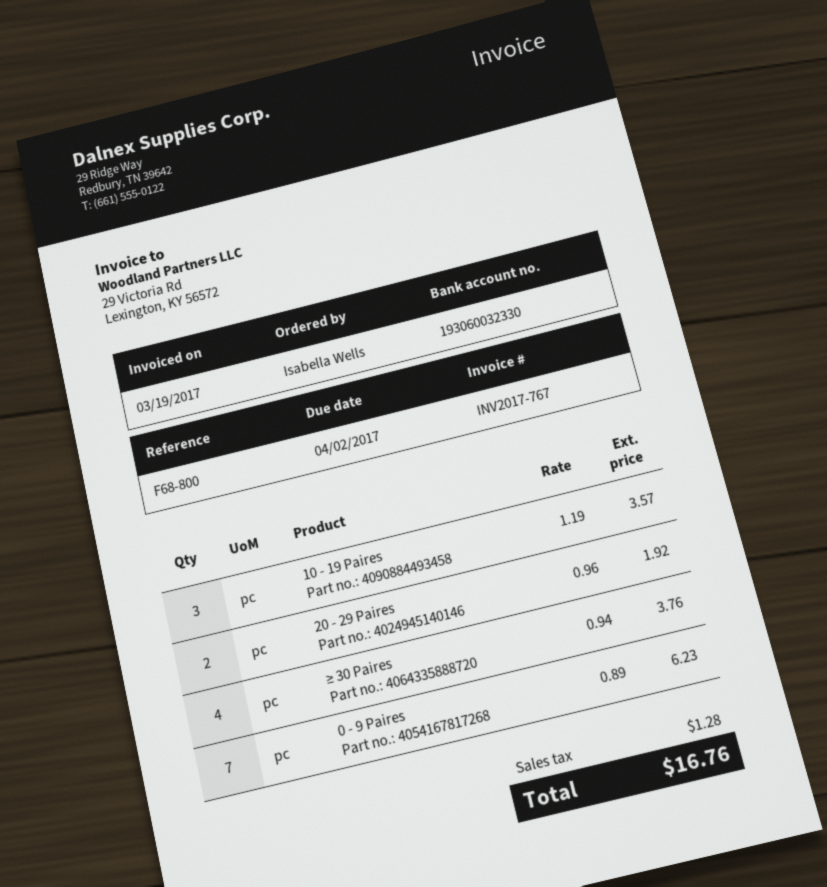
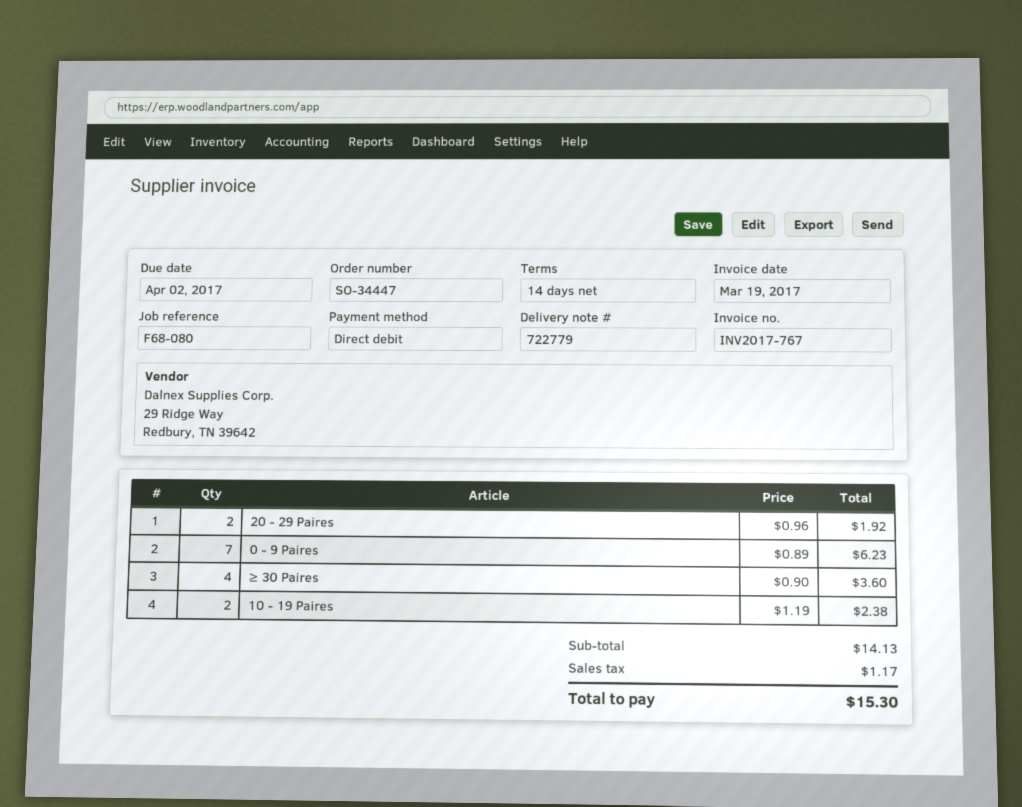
reference: F68-800 -> F68-080
10 - 19 Paires: 3 x 1.19 = 3.57 -> 2 x 1.19 = 2.38
≥ 30 Paires: 4 x 0.94 = 3.76 -> 4 x 0.90 = 3.60
tax: 1.28 -> 1.17
total: 16.76 -> 15.30

